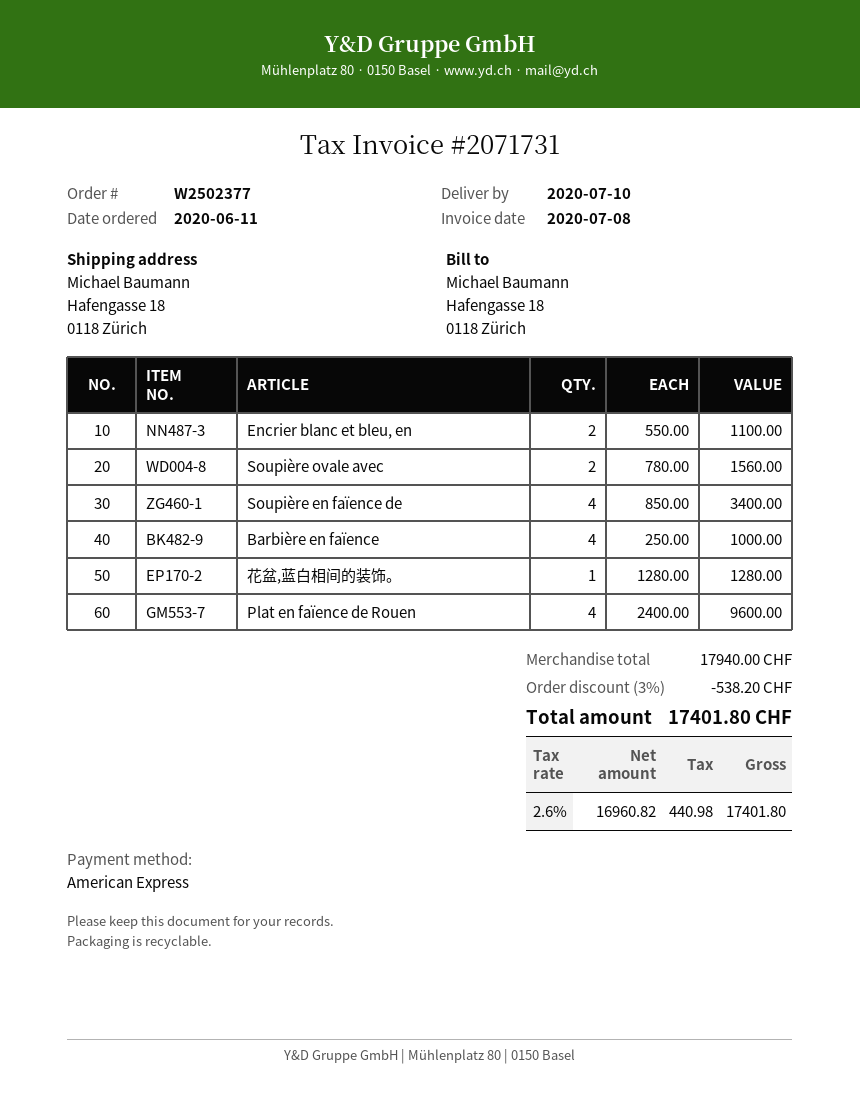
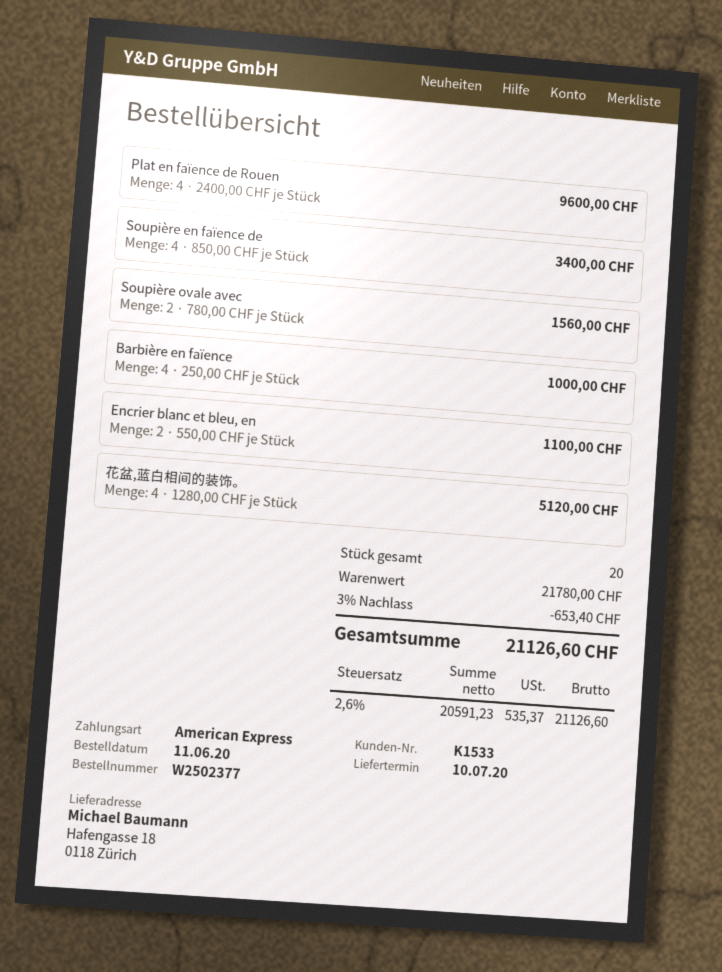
花盆,蓝白相间的装饰。: 1 x 1280.00 = 1280.00 -> 4 x 1280.00 = 5120.00
subtotal: 17940.00 -> 21780.00
discount: 3% = 538.20 -> 3% = 653.40
net: 16960.82 -> 20591.23
tax: 2.6% = 440.98 -> 2.6% = 535.37
total: 17401.80 -> 21126.60

